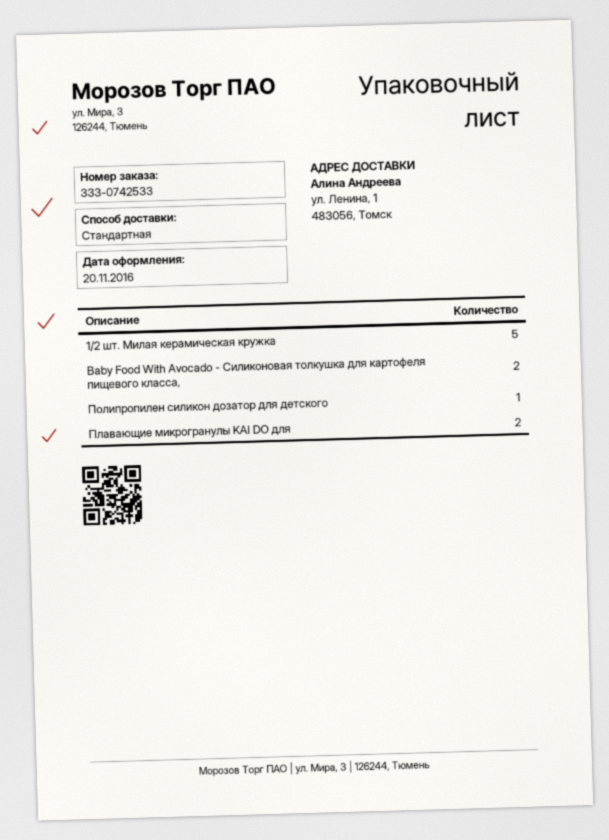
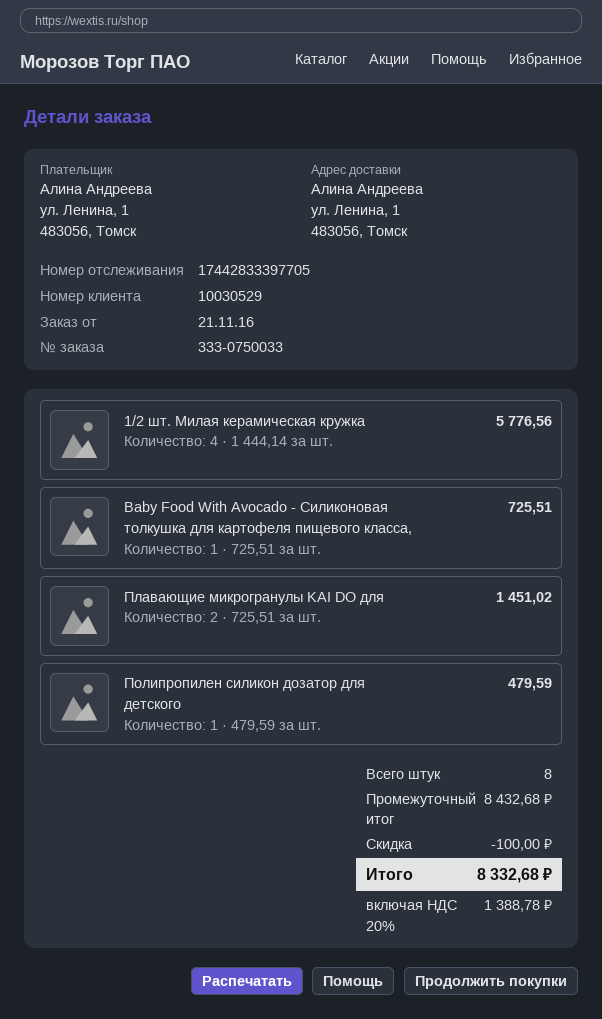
order number: 333-0742533 -> 333-0750033
order date: 2016-11-20 -> 2016-11-21
1/2 шт. Милая керамическая кружка: 5 -> 4
Baby Food With Avocado - Силиконовая толкушка для картофеля пищевого класса,: 2 -> 1

